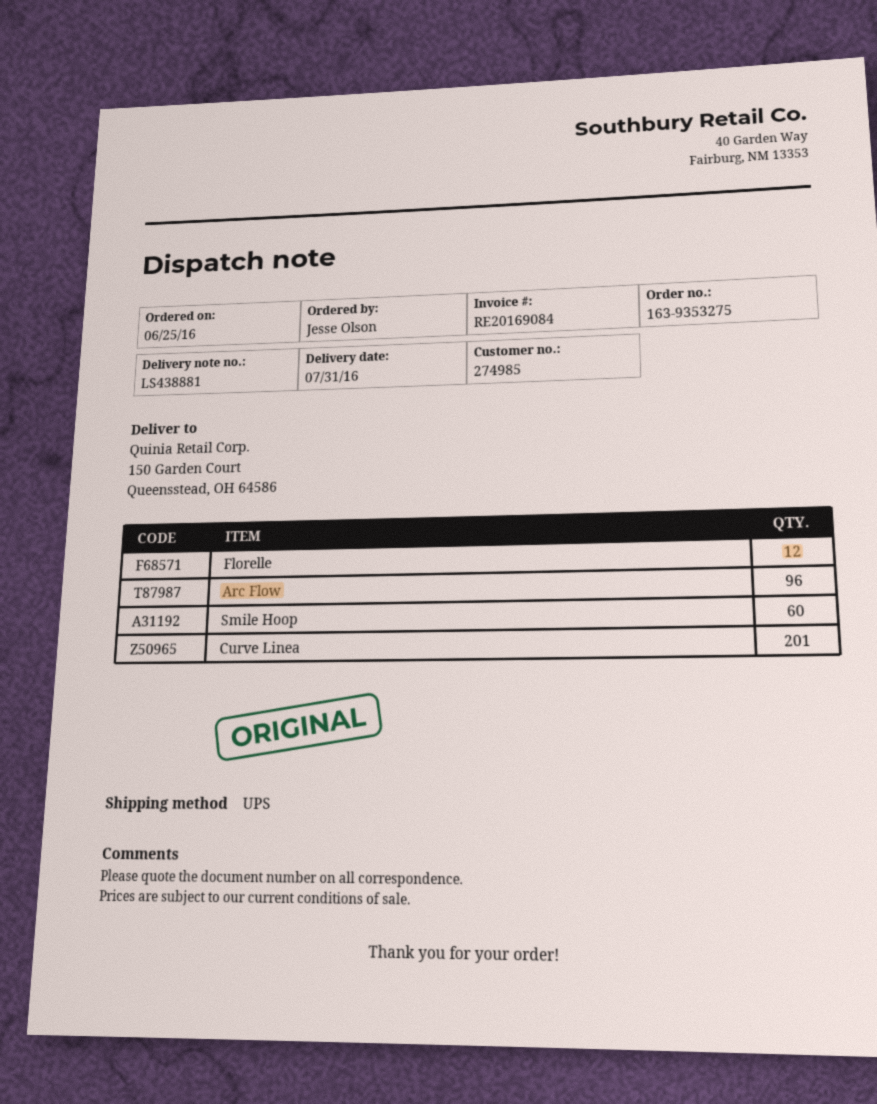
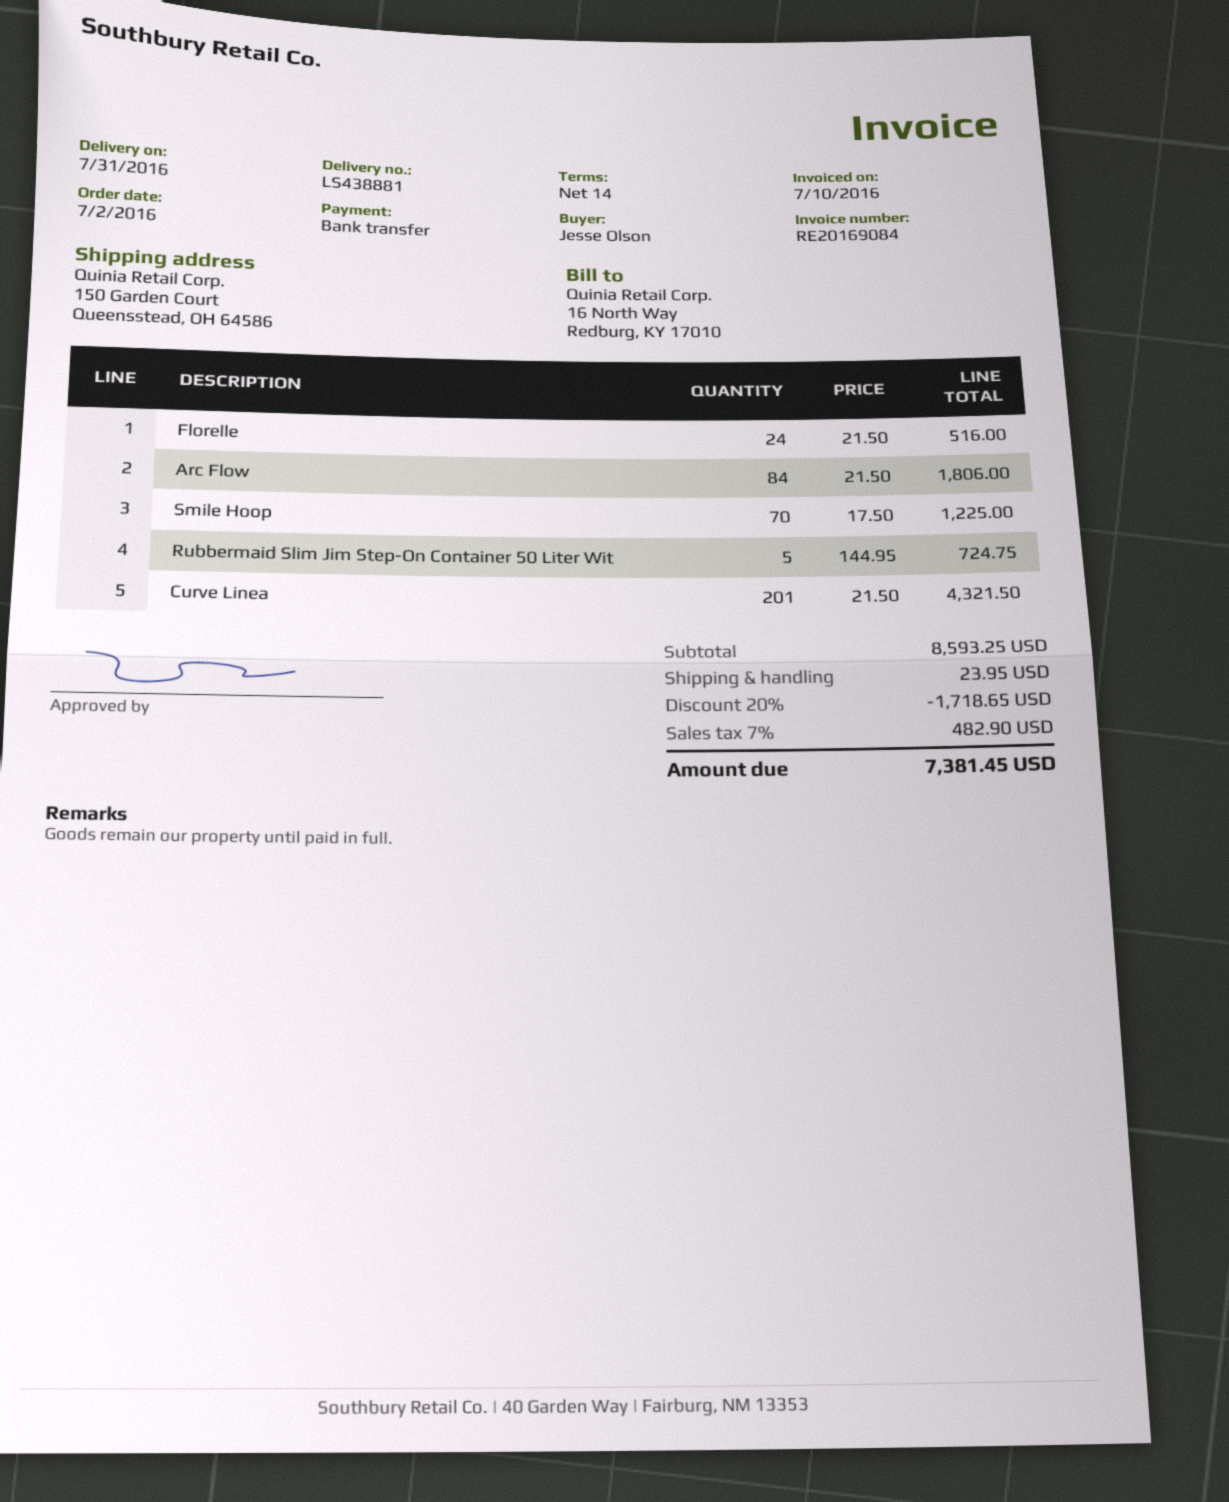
order date: 2016-06-25 -> 2016-07-02
Florelle: 12 -> 24
Arc Flow: 96 -> 84
Smile Hoop: 60 -> 70
Rubbermaid Slim Jim Step-On Container 50 Liter Wit: none -> 5

